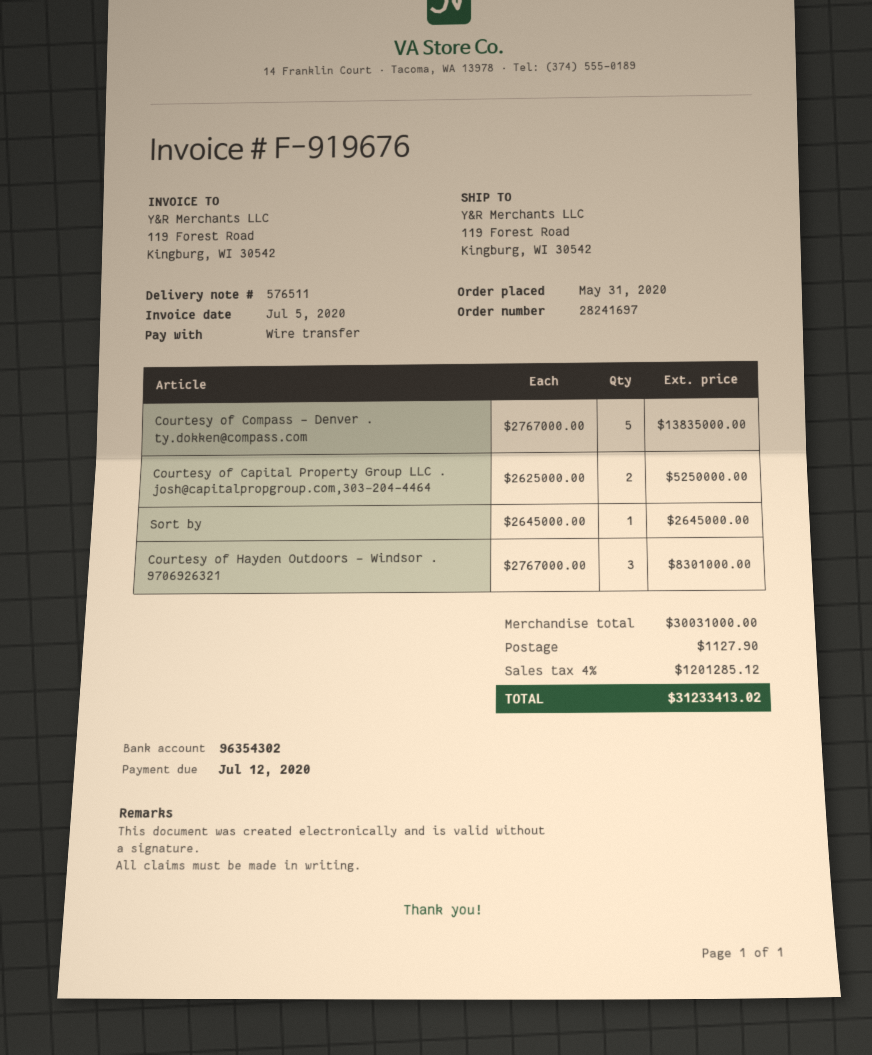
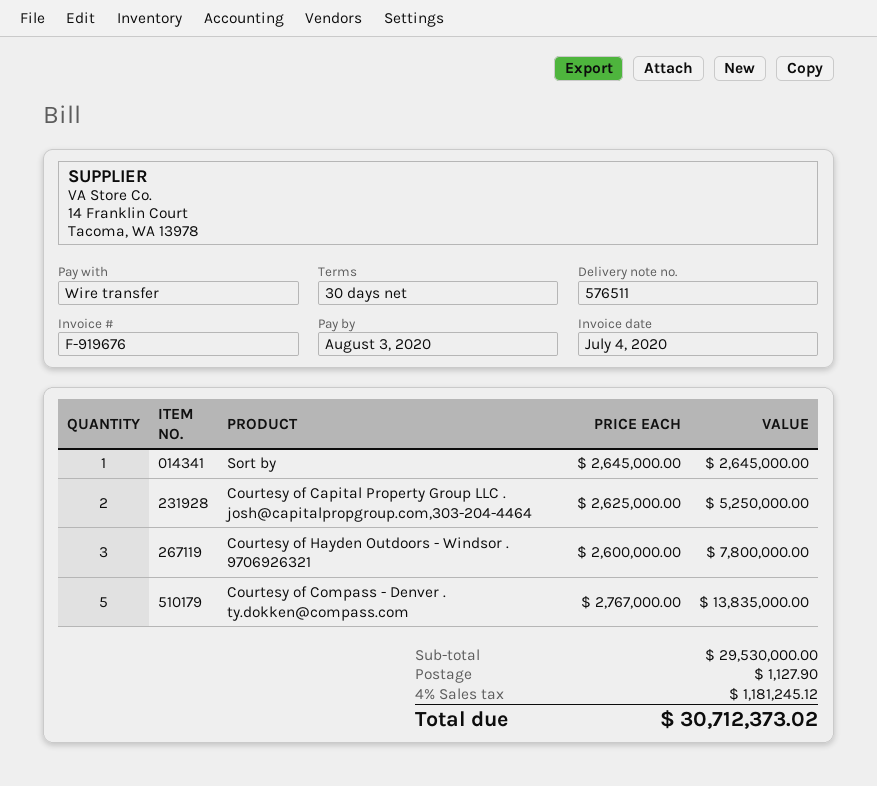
invoice date: 2020-07-05 -> 2020-07-04
due date: 2020-07-12 -> 2020-08-03
Courtesy of Hayden Outdoors - Windsor . 9706926321: 3 x 2767000.00 = 8301000.00 -> 3 x 2600000.00 = 7800000.00
subtotal: 30031000.00 -> 29530000.00
tax: 4% = 1201285.12 -> 4% = 1181245.12
total: 31233413.02 -> 30712373.02

